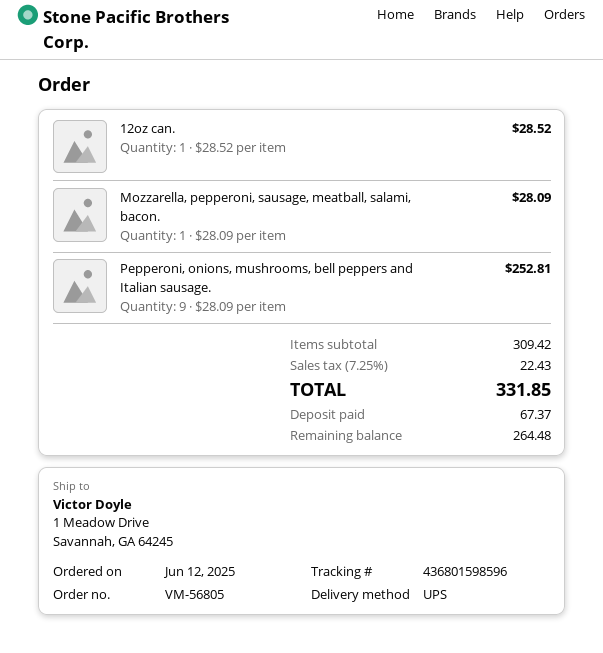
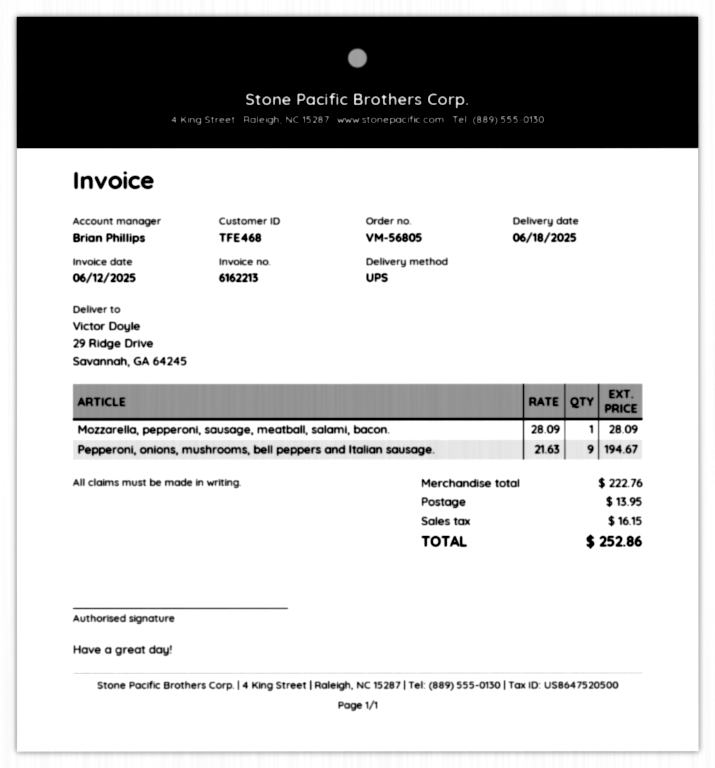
ship to: 1 Meadow Drive, Savannah, GA 64245 -> 29 Ridge Drive, Savannah, GA 64245
12oz can.: 1 x 28.52 = 28.52 -> none
Pepperoni, onions, mushrooms, bell peppers and Italian sausage.: 9 x 28.09 = 252.81 -> 9 x 21.63 = 194.67
subtotal: 309.42 -> 222.76
shipping: none -> 13.95
tax: 22.43 -> 16.15
total: 331.85 -> 252.86

